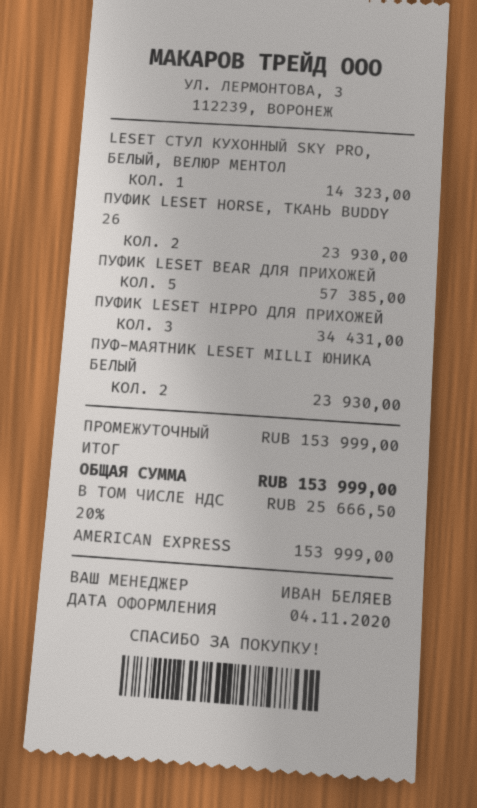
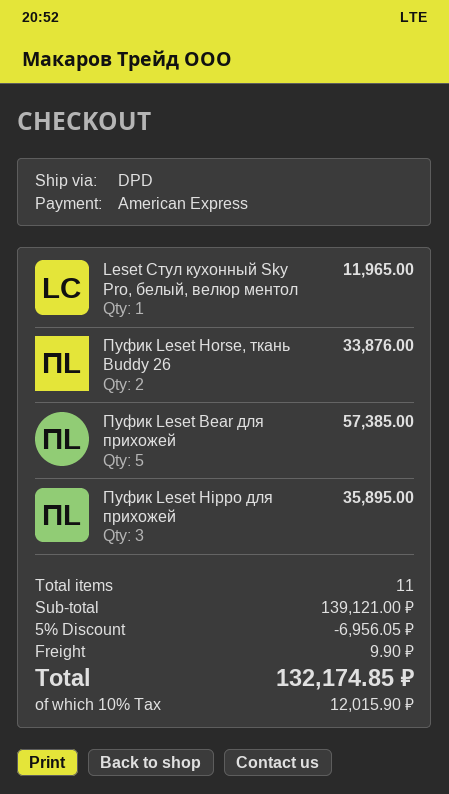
LESET СТУЛ КУХОННЫЙ SKY PRO, БЕЛЫЙ, ВЕЛЮР МЕНТОЛ: 1 for 14323.00 -> 1 for 11965.00
ПУФИК LESET HORSE, ТКАНЬ BUDDY 26: 2 for 23930.00 -> 2 for 33876.00
ПУФИК LESET HIPPO ДЛЯ ПРИХОЖЕЙ: 3 for 34431.00 -> 3 for 35895.00
ПУФ-МАЯТНИК LESET MILLI ЮНИКА БЕЛЫЙ: 2 for 23930.00 -> none
subtotal: 153999.00 -> 139121.00
discount: none -> 5% = 6956.05
shipping: none -> 9.90
tax: 20% = 25666.50 -> 10% = 12015.90
total: 153999.00 -> 132174.85

